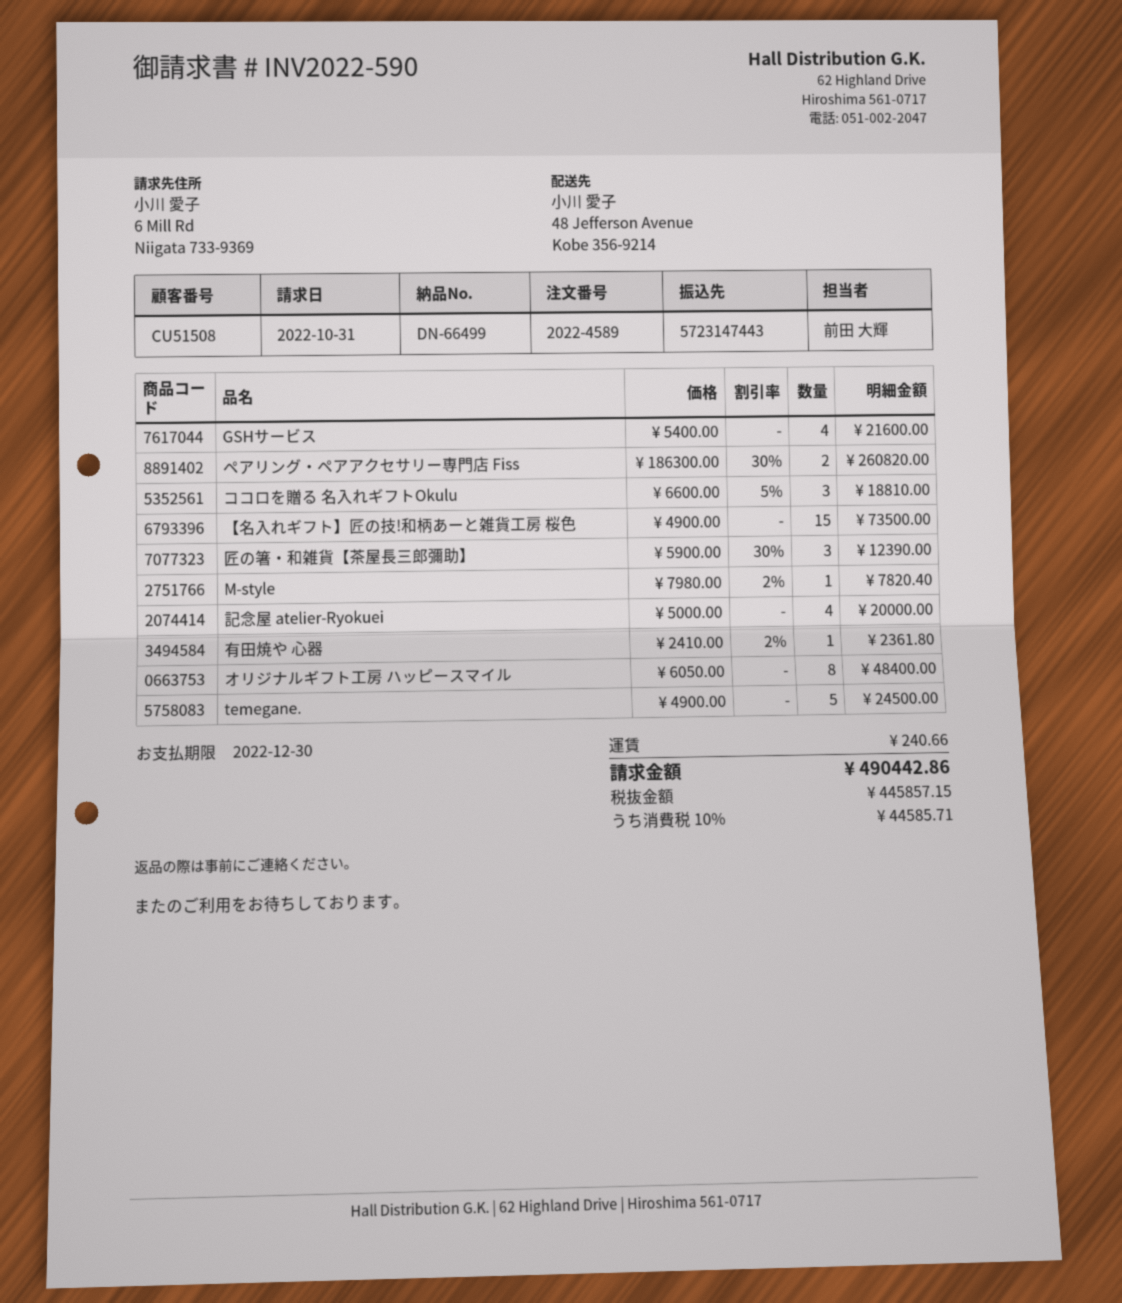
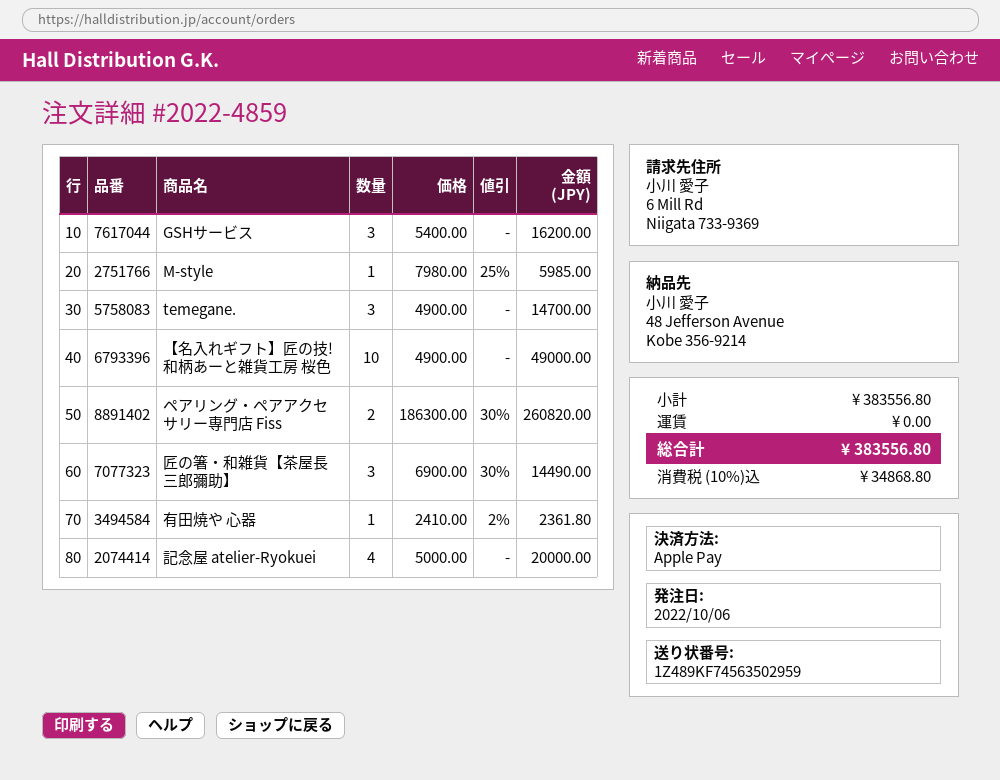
order number: 2022-4589 -> 2022-4859
GSHサービス: 4 x 5400.00 = 21600.00 -> 3 x 5400.00 = 16200.00
ココロを贈る 名入れギフトOkulu: 3 x 6600.00 - 5% = 18810.00 -> none
【名入れギフト】匠の技!和柄あーと雑貨工房 桜色: 15 x 4900.00 = 73500.00 -> 10 x 4900.00 = 49000.00
匠の箸・和雑貨【茶屋長三郎彌助】: 3 x 5900.00 - 30% = 12390.00 -> 3 x 6900.00 - 30% = 14490.00
M-style: 1 x 7980.00 - 2% = 7820.40 -> 1 x 7980.00 - 25% = 5985.00
オリジナルギフト工房 ハッピースマイル: 8 x 6050.00 = 48400.00 -> none
temegane.: 5 x 4900.00 = 24500.00 -> 3 x 4900.00 = 14700.00
shipping: 240.66 -> 0.00
tax: 10% = 44585.71 -> 10% = 34868.80
total: 490442.86 -> 383556.80

